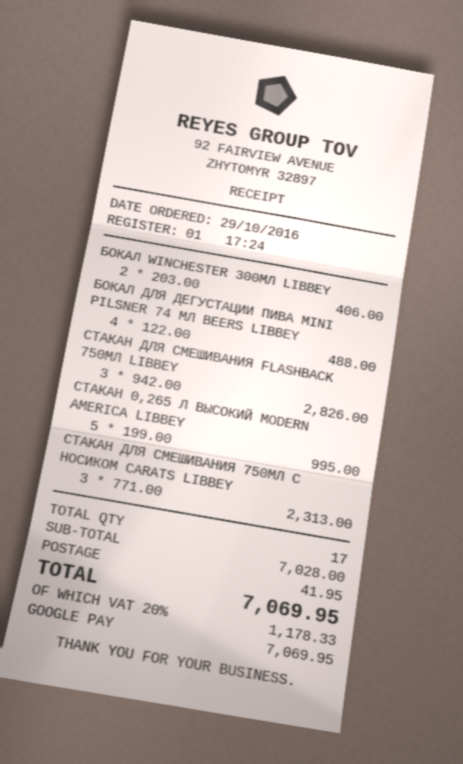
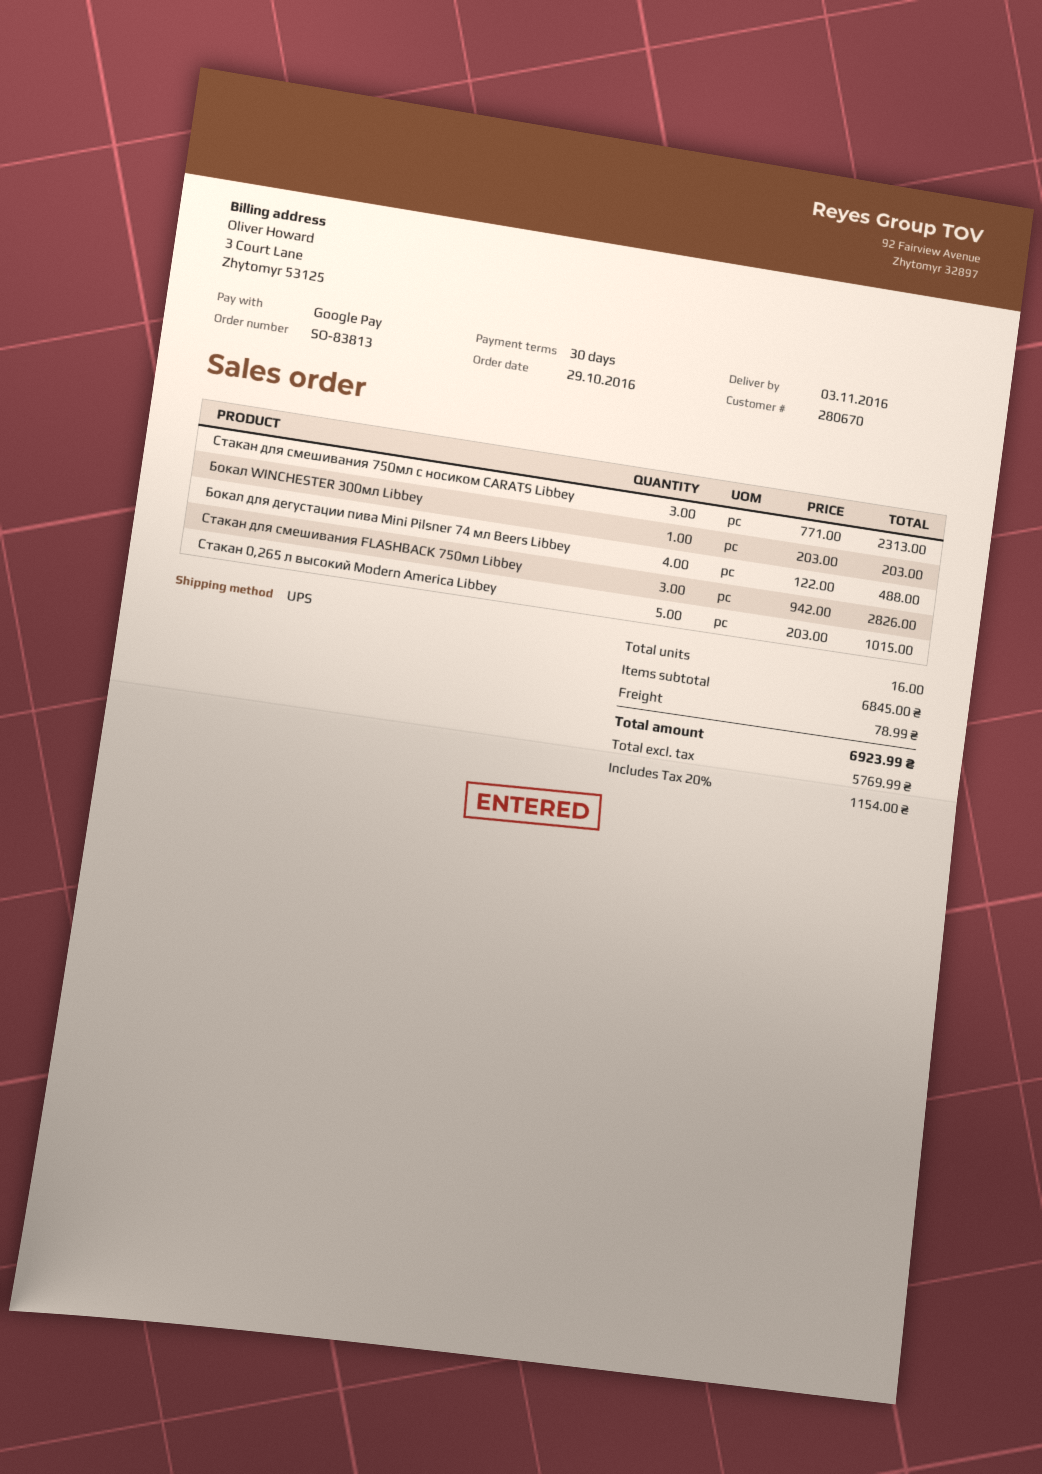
БОКАЛ WINCHESTER 300МЛ LIBBEY: 2 x 203.00 = 406.00 -> 1 x 203.00 = 203.00
СТАКАН 0,265 Л ВЫСОКИЙ MODERN AMERICA LIBBEY: 5 x 199.00 = 995.00 -> 5 x 203.00 = 1015.00
total quantity: 17 -> 16
subtotal: 7028.00 -> 6845.00
shipping: 41.95 -> 78.99
tax: 20% = 1178.33 -> 20% = 1154.00
total: 7069.95 -> 6923.99

